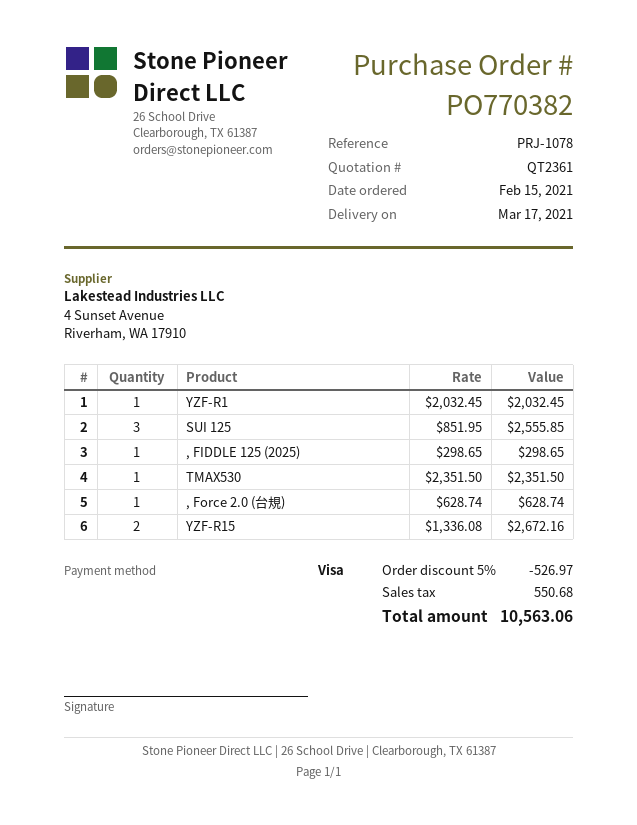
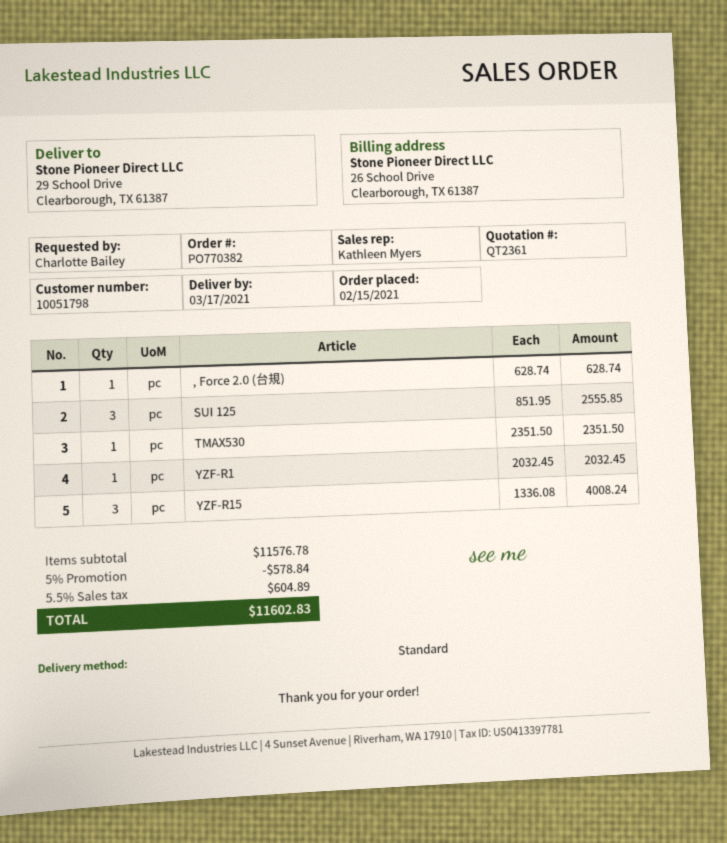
, FIDDLE 125 (2025): 1 x 298.65 = 298.65 -> none
YZF-R15: 2 x 1336.08 = 2672.16 -> 3 x 1336.08 = 4008.24
discount: 5% = 526.97 -> 5% = 578.84
tax: 550.68 -> 604.89
total: 10563.06 -> 11602.83

